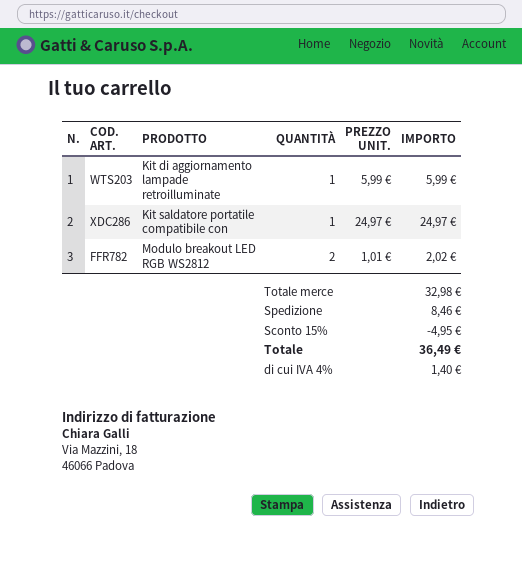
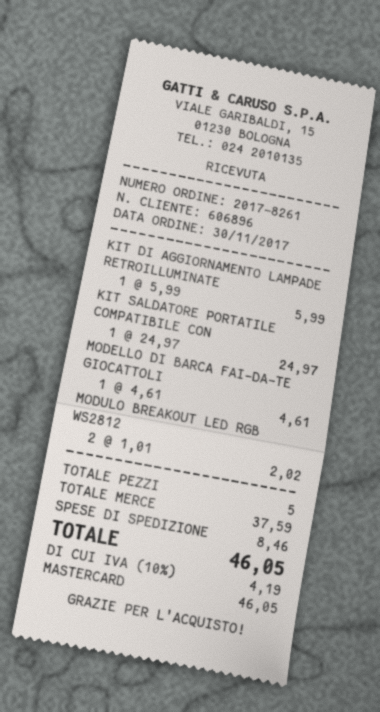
MODELLO DI BARCA FAI-DA-TE GIOCATTOLI: none -> 1 x 4.61 = 4.61
subtotal: 32.98 -> 37.59
discount: 15% = 4.95 -> none
tax: 4% = 1.40 -> 10% = 4.19
total: 36.49 -> 46.05

